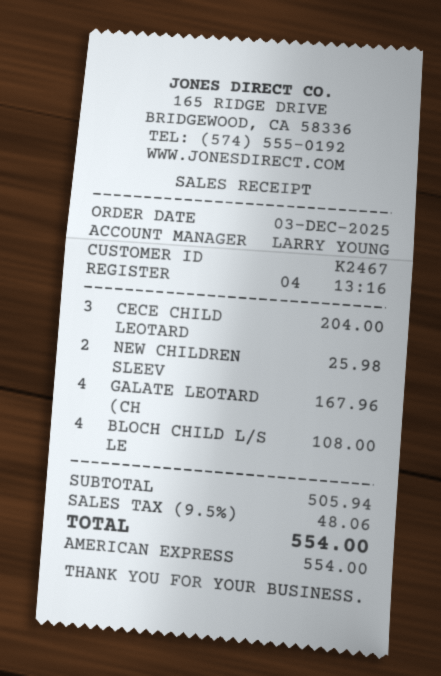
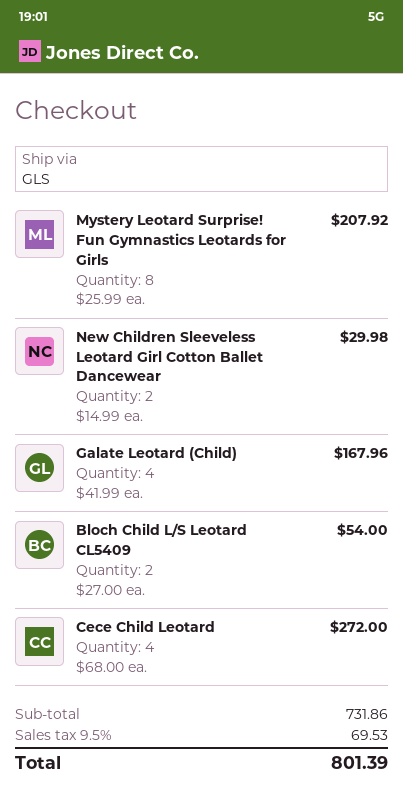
CECE CHILD LEOTARD: 3 for 204.00 -> 4 for 272.00
NEW CHILDREN SLEEV: 2 for 25.98 -> 2 for 29.98
BLOCH CHILD L/S LE: 4 for 108.00 -> 2 for 54.00
Mystery Leotard Surprise! Fun Gymnastics Leotards for Girls: none -> 8 for 207.92
subtotal: 505.94 -> 731.86
tax: 9.5% = 48.06 -> 9.5% = 69.53
total: 554.00 -> 801.39

